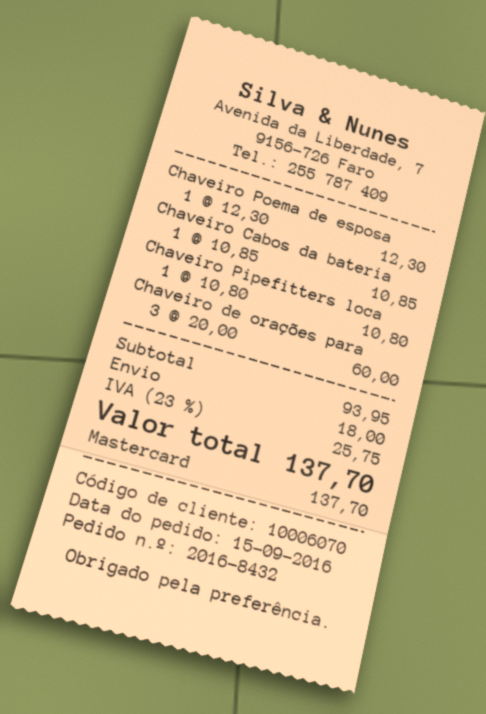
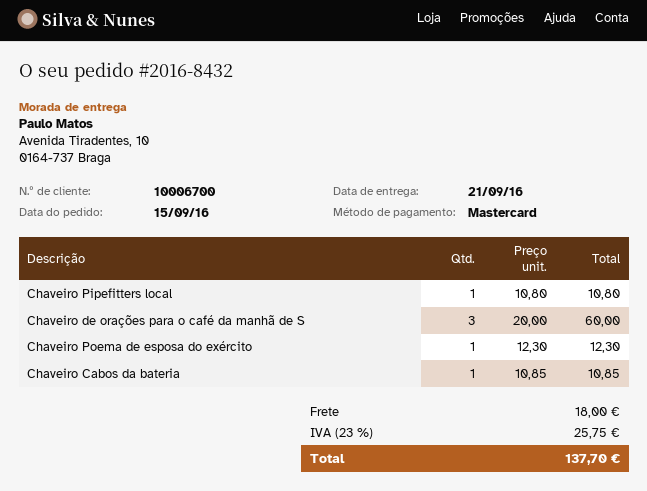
customer number: 10006070 -> 10006700

